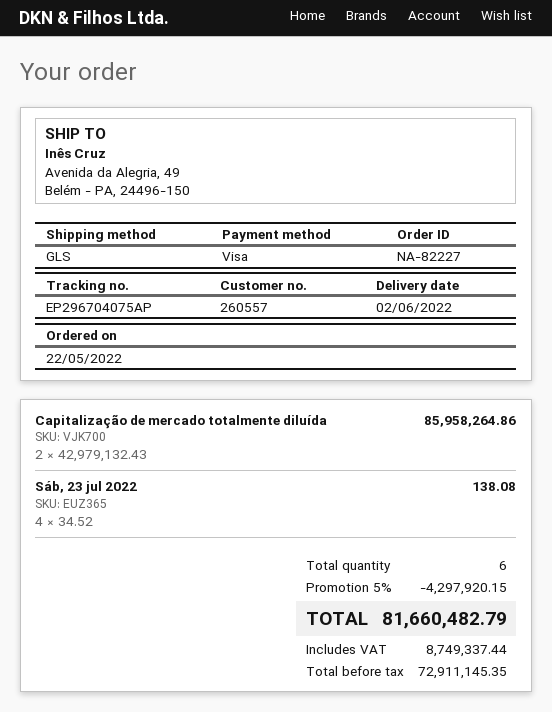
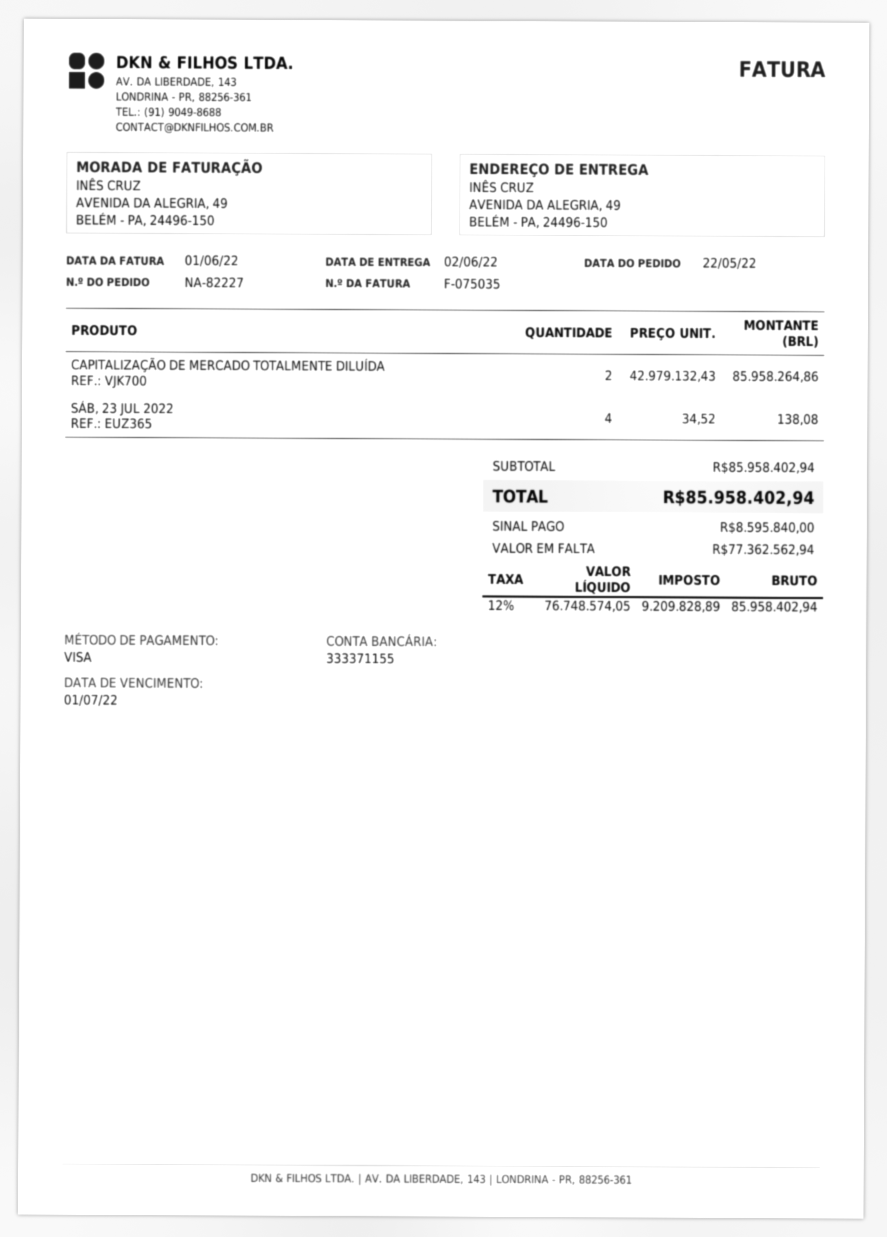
discount: 5% = 4297920.15 -> none
net: 72911145.35 -> 76748574.05
tax: 8749337.44 -> 9209828.89
total: 81660482.79 -> 85958402.94

